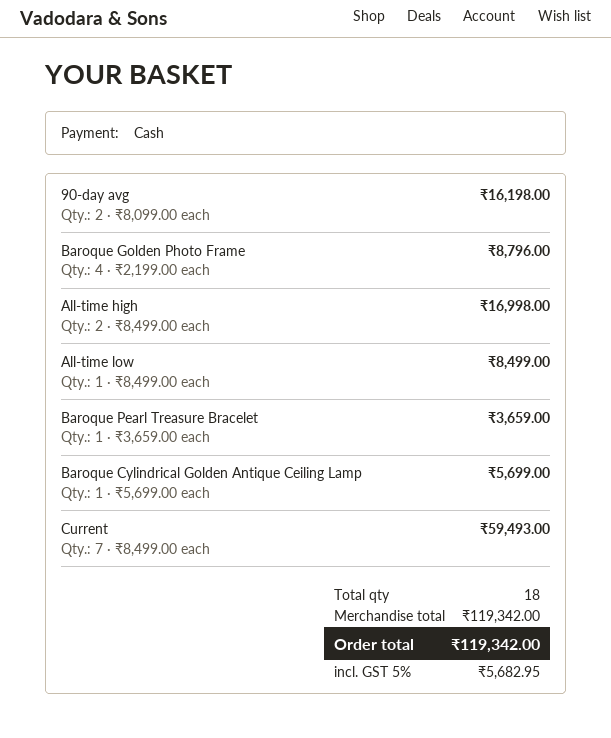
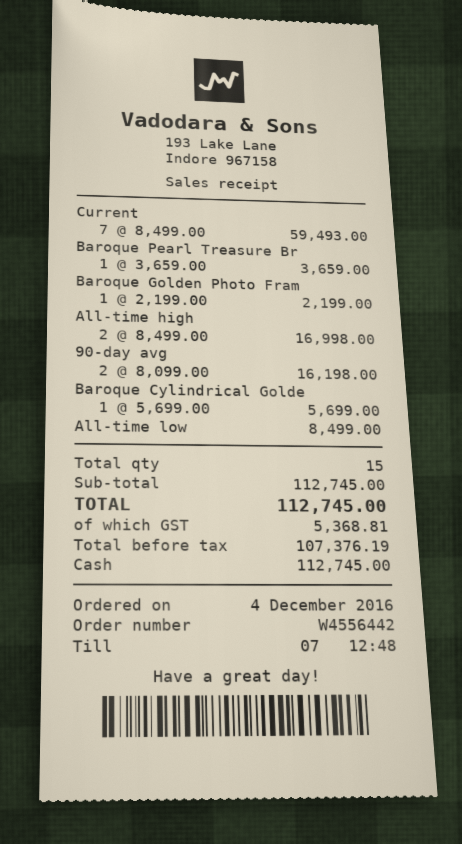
Baroque Golden Photo Frame: 4 x 2199.00 = 8796.00 -> 1 x 2199.00 = 2199.00
total quantity: 18 -> 15
subtotal: 119342.00 -> 112745.00
tax: 5682.95 -> 5368.81
total: 119342.00 -> 112745.00

